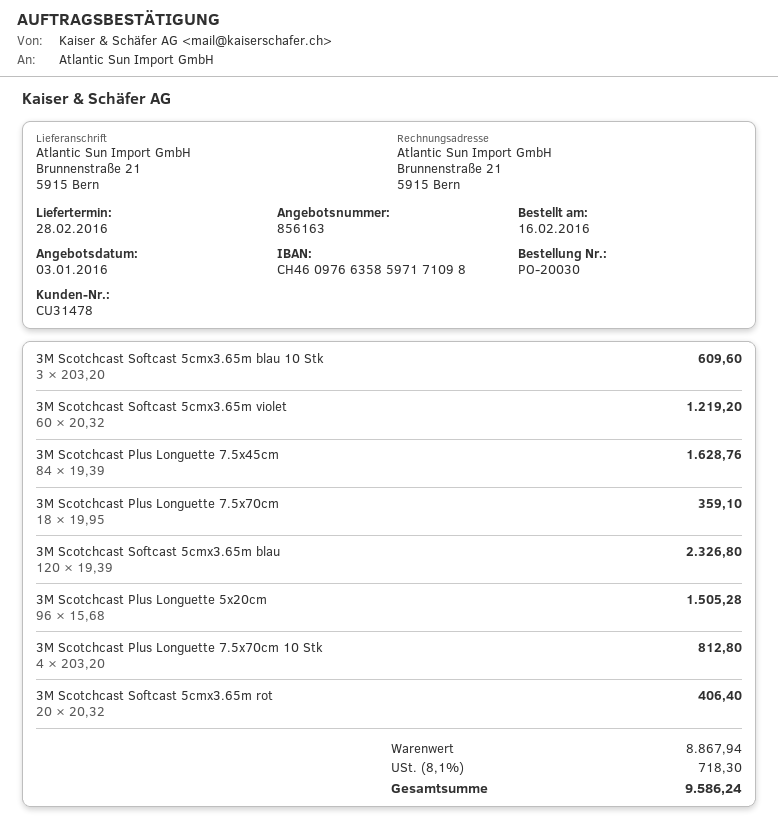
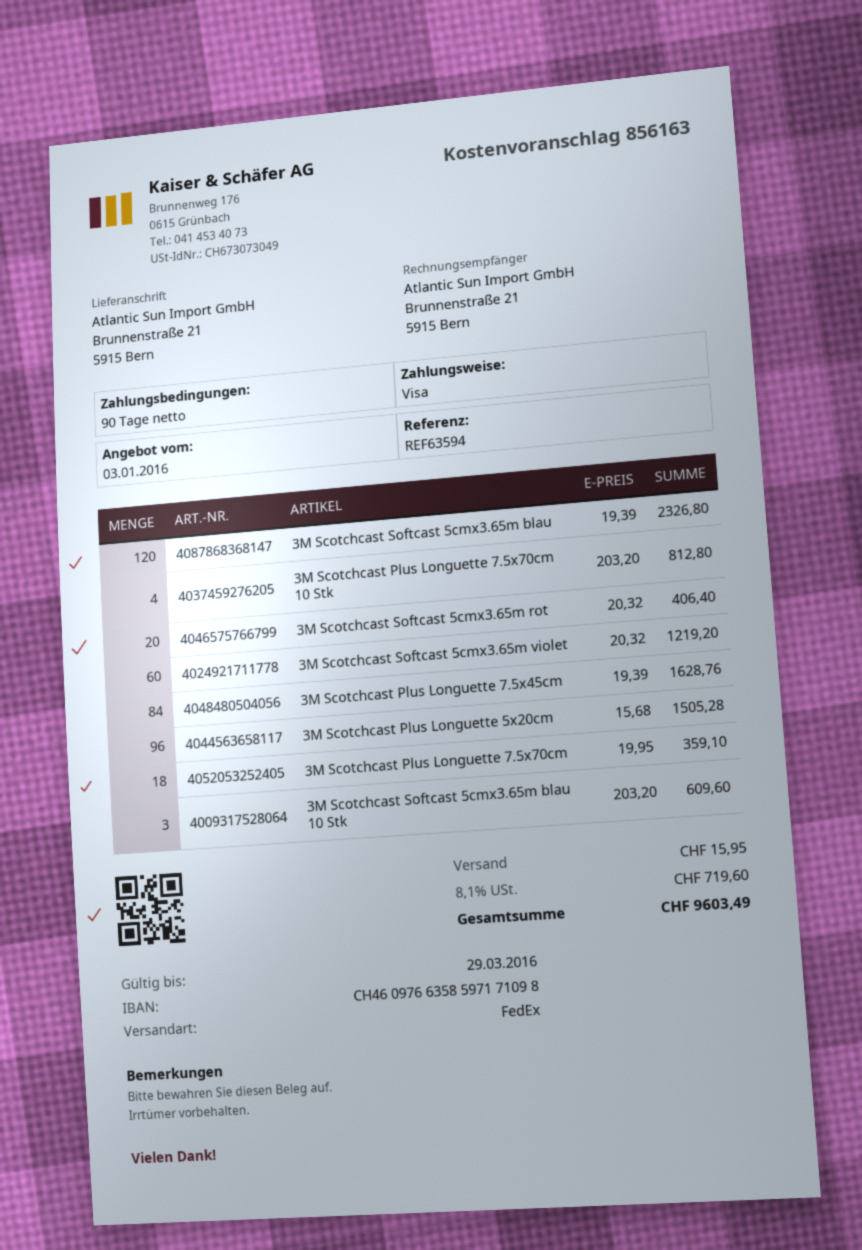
shipping: none -> 15.95
tax: 8.1% = 718.30 -> 8.1% = 719.60
total: 9586.24 -> 9603.49

